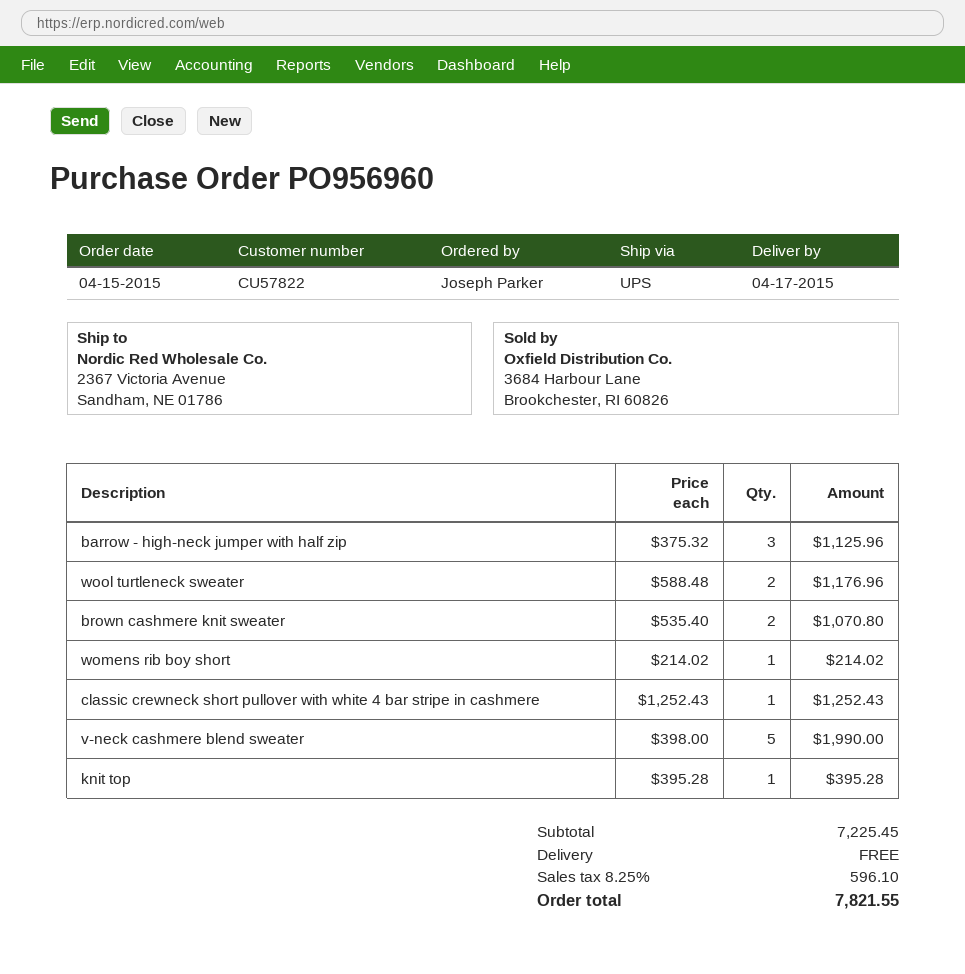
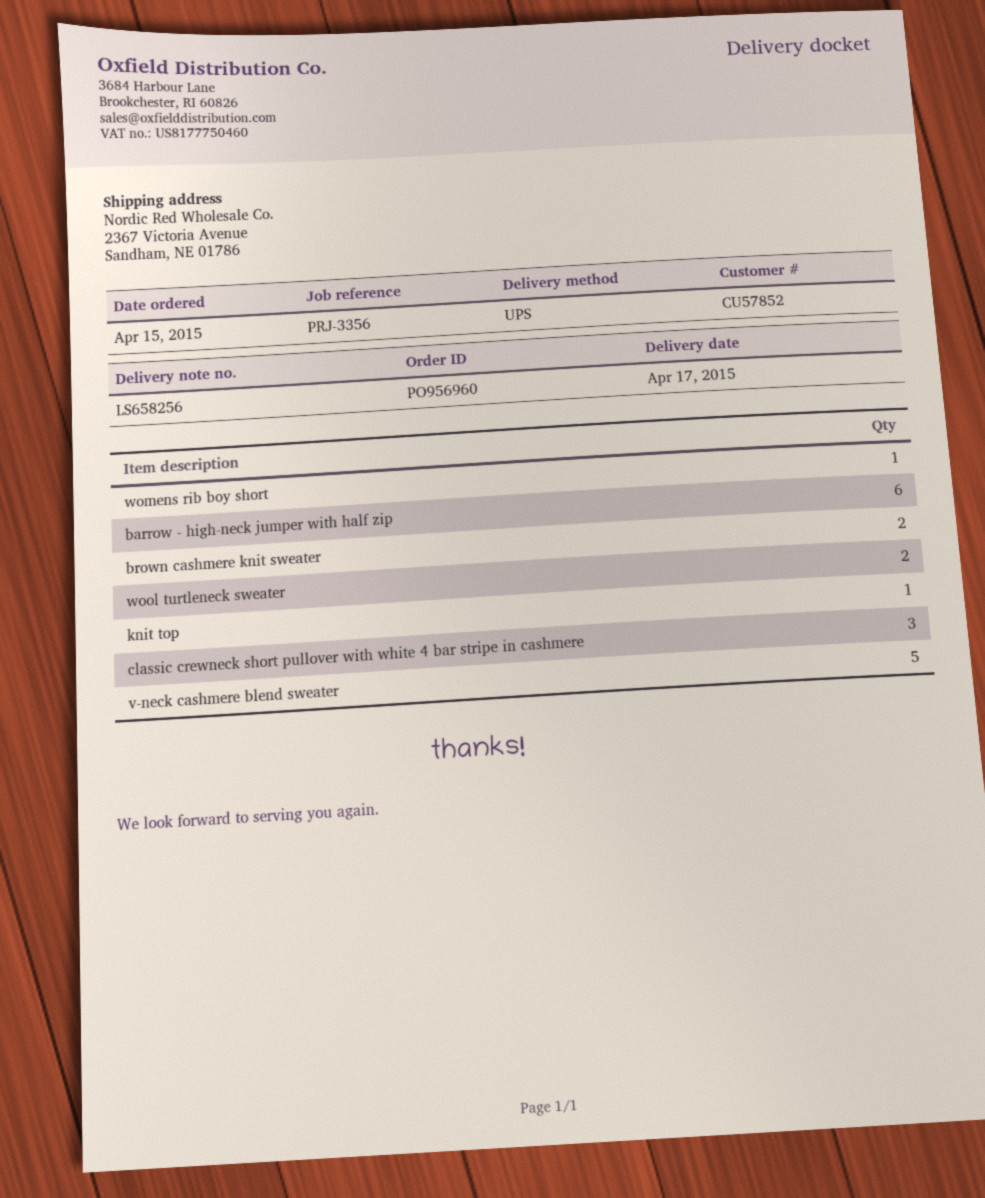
customer number: CU57822 -> CU57852
barrow - high-neck jumper with half zip: 3 -> 6
classic crewneck short pullover with white 4 bar stripe in cashmere: 1 -> 3

